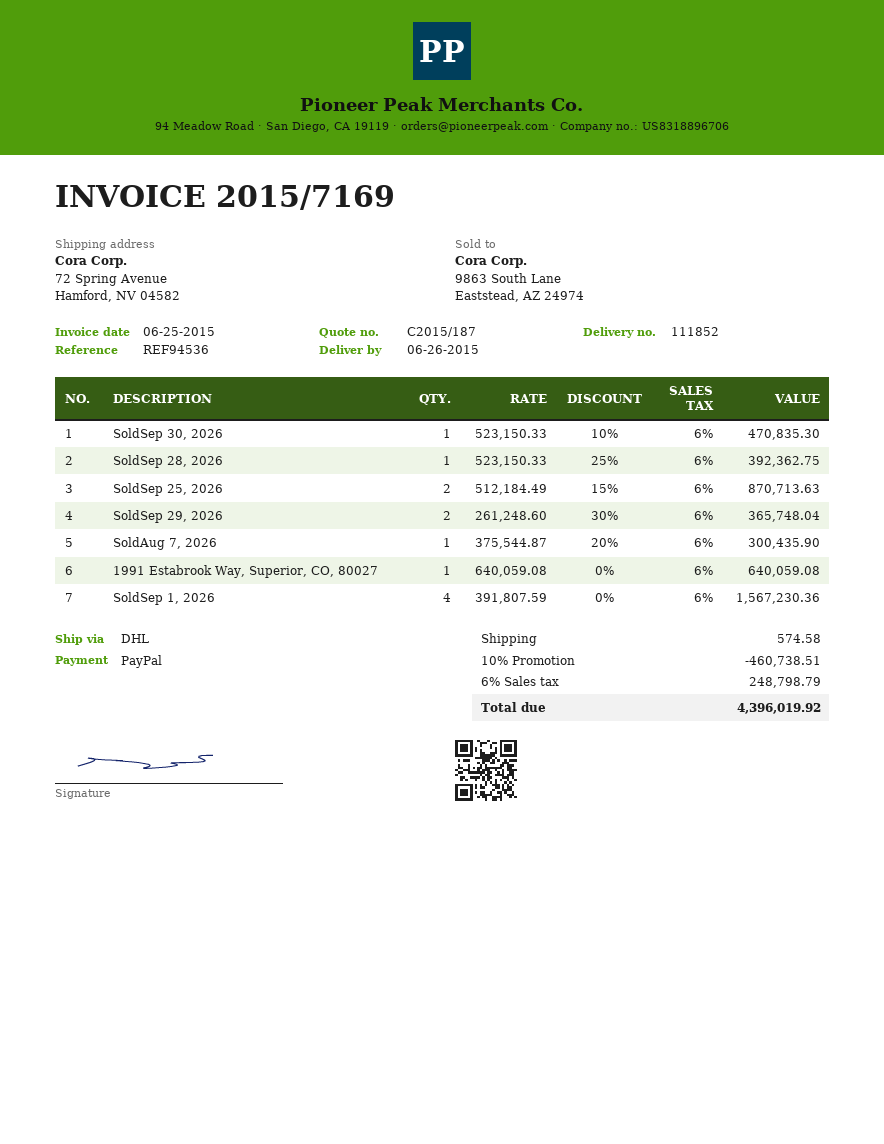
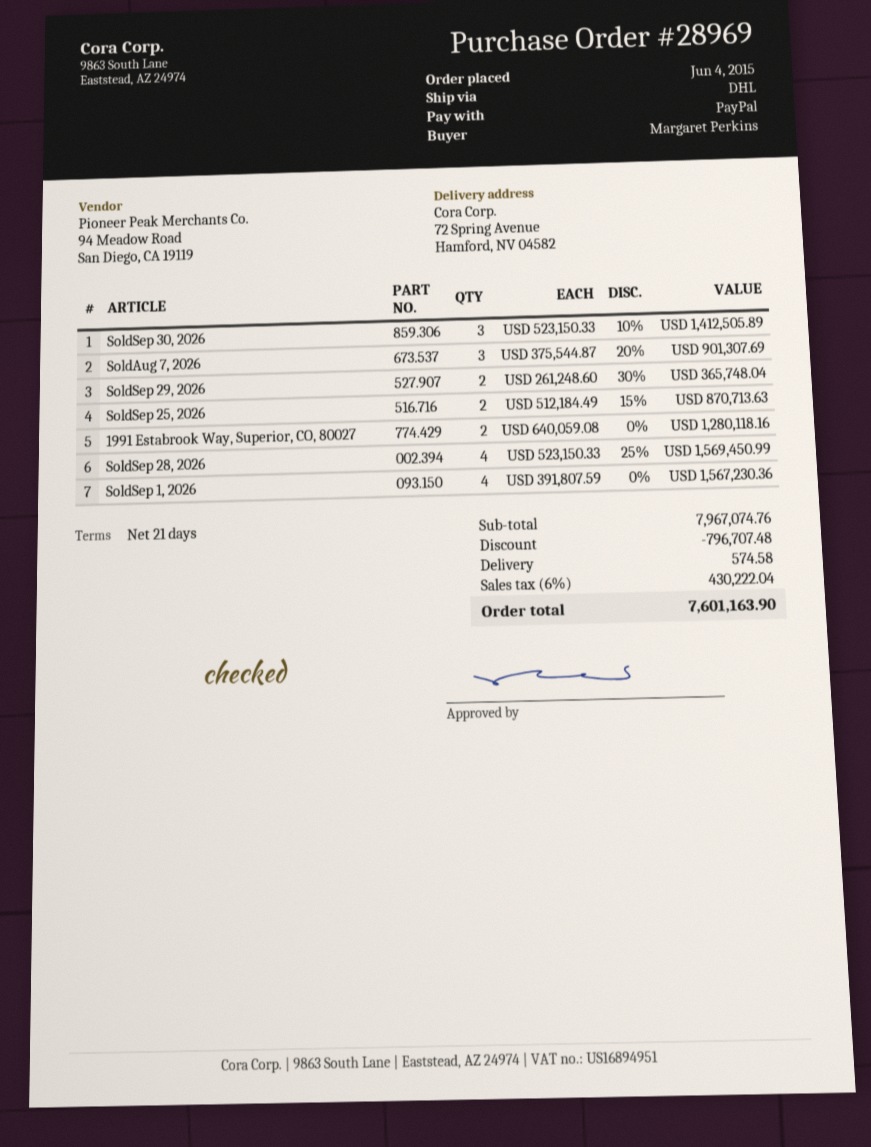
SoldSep 30, 2026: 1 x 523150.33 - 10% = 470835.30 -> 3 x 523150.33 - 10% = 1412505.89
SoldSep 28, 2026: 1 x 523150.33 - 25% = 392362.75 -> 4 x 523150.33 - 25% = 1569450.99
SoldAug 7, 2026: 1 x 375544.87 - 20% = 300435.90 -> 3 x 375544.87 - 20% = 901307.69
1991 Estabrook Way, Superior, CO, 80027: 1 x 640059.08 = 640059.08 -> 2 x 640059.08 = 1280118.16
discount: 460738.51 -> 796707.48
tax: 6% = 248798.79 -> 6% = 430222.04
total: 4396019.92 -> 7601163.90

